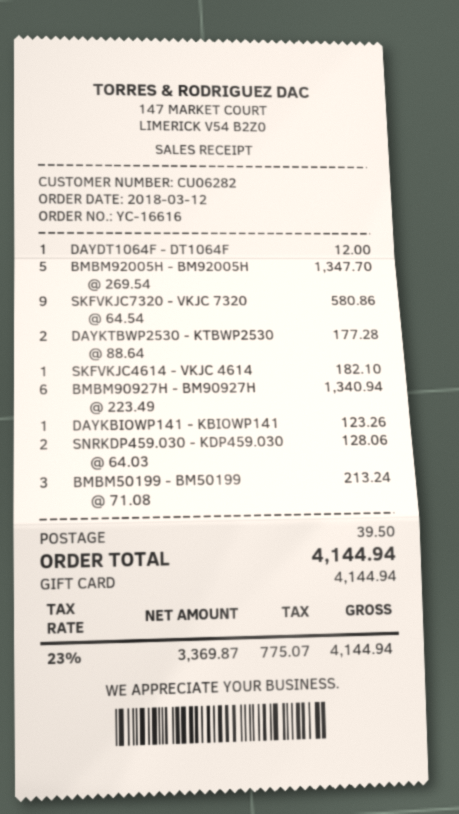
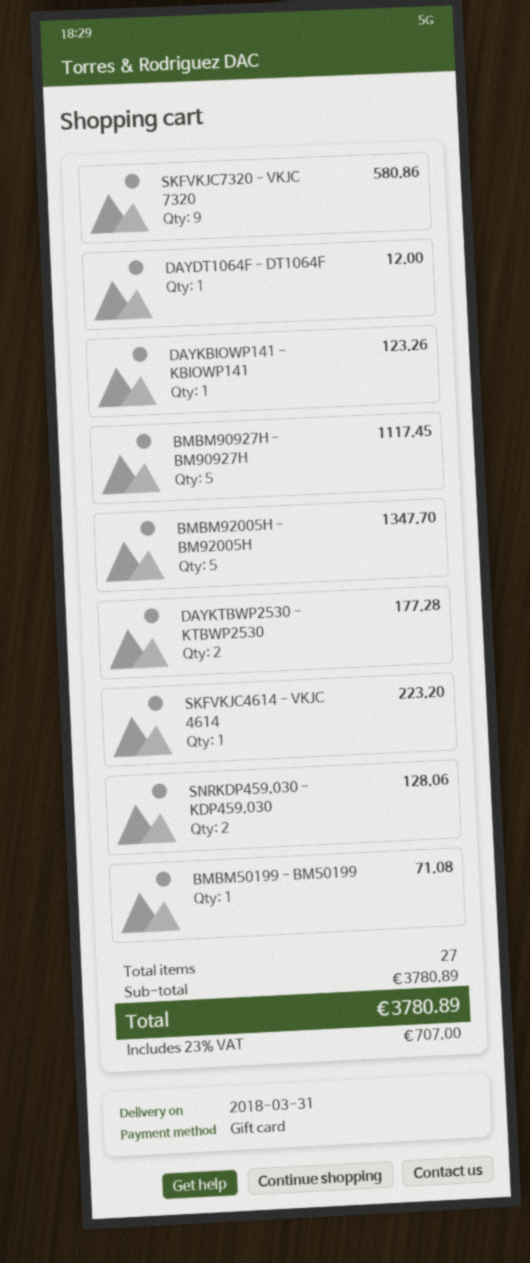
SKFVKJC4614 - VKJC 4614: 1 for 182.10 -> 1 for 223.20
BMBM90927H - BM90927H: 6 for 1340.94 -> 5 for 1117.45
BMBM50199 - BM50199: 3 for 213.24 -> 1 for 71.08
shipping: 39.50 -> none
tax: 23% = 775.07 -> 23% = 707.00
total: 4144.94 -> 3780.89

